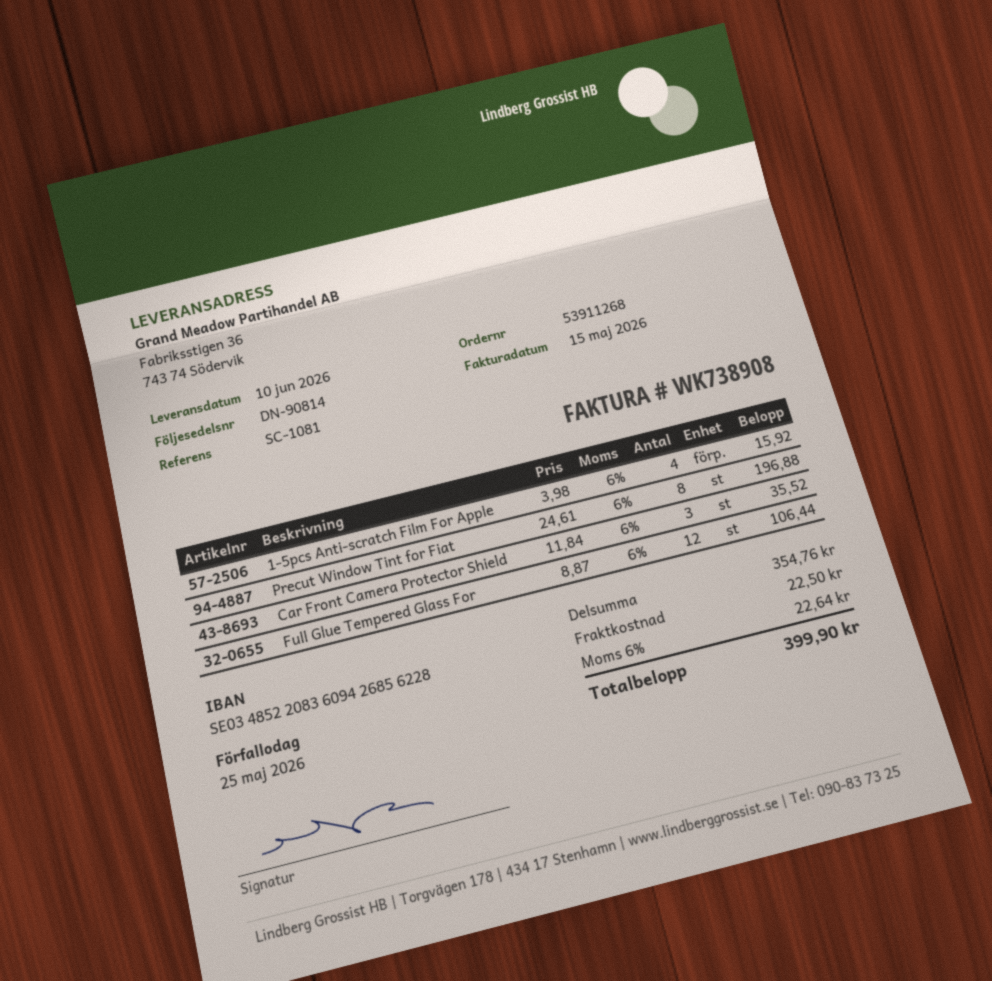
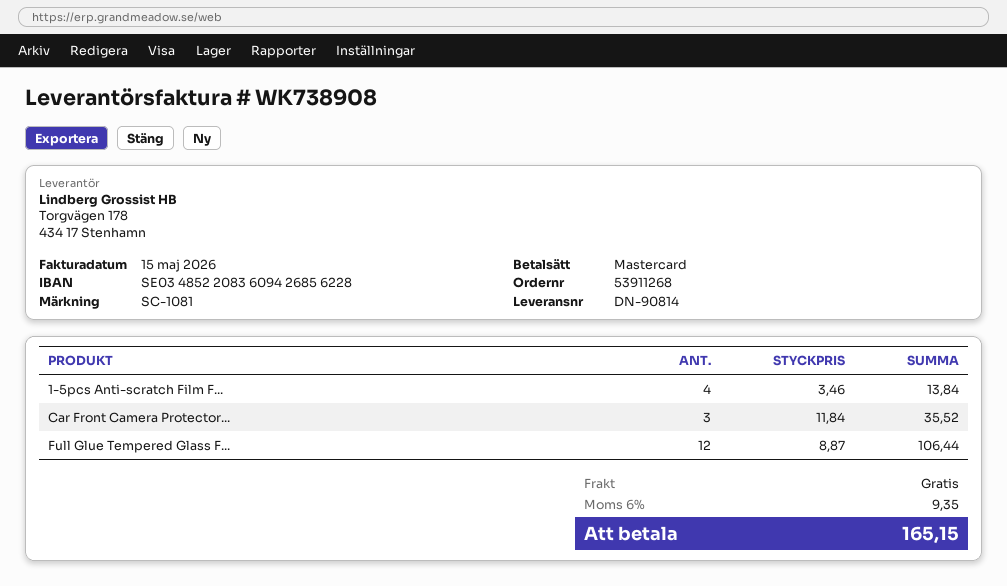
1-5pcs Anti-scratch Film For Apple: 4 x 3.98 = 15.92 -> 4 x 3.46 = 13.84
Precut Window Tint for Fiat: 8 x 24.61 = 196.88 -> none
shipping: 22.50 -> 0.00
tax: 6% = 22.64 -> 6% = 9.35
total: 399.90 -> 165.15

